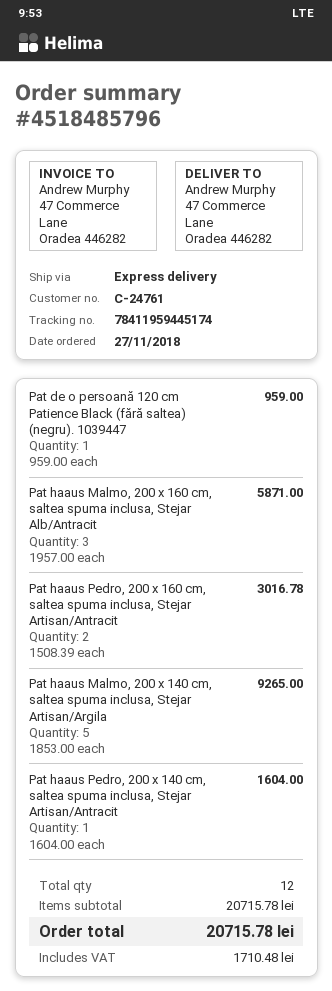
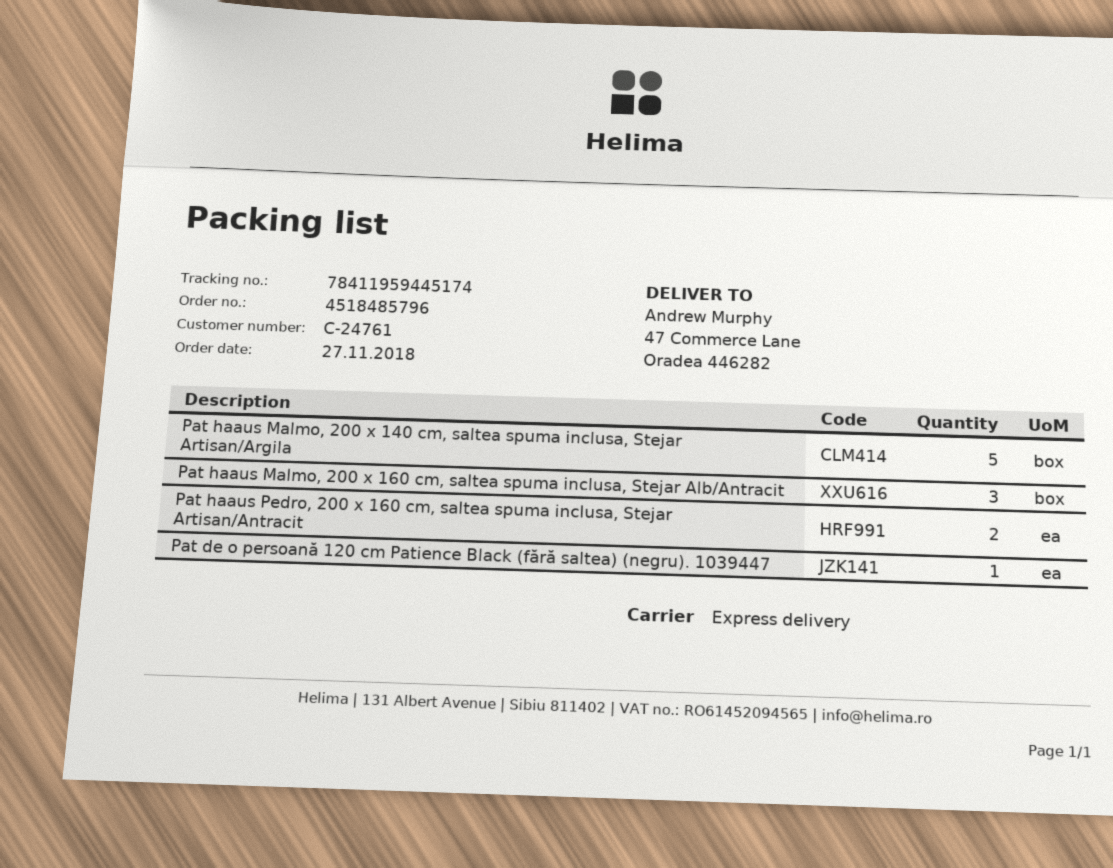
Pat haaus Pedro, 200 x 140 cm, saltea spuma inclusa, Stejar Artisan/Antracit: 1 -> none

